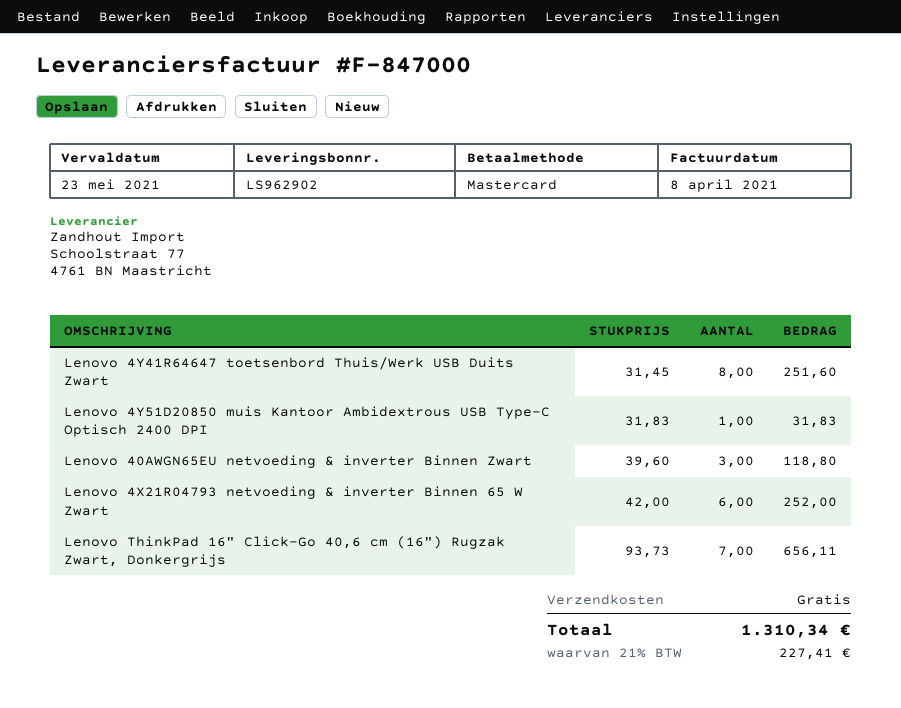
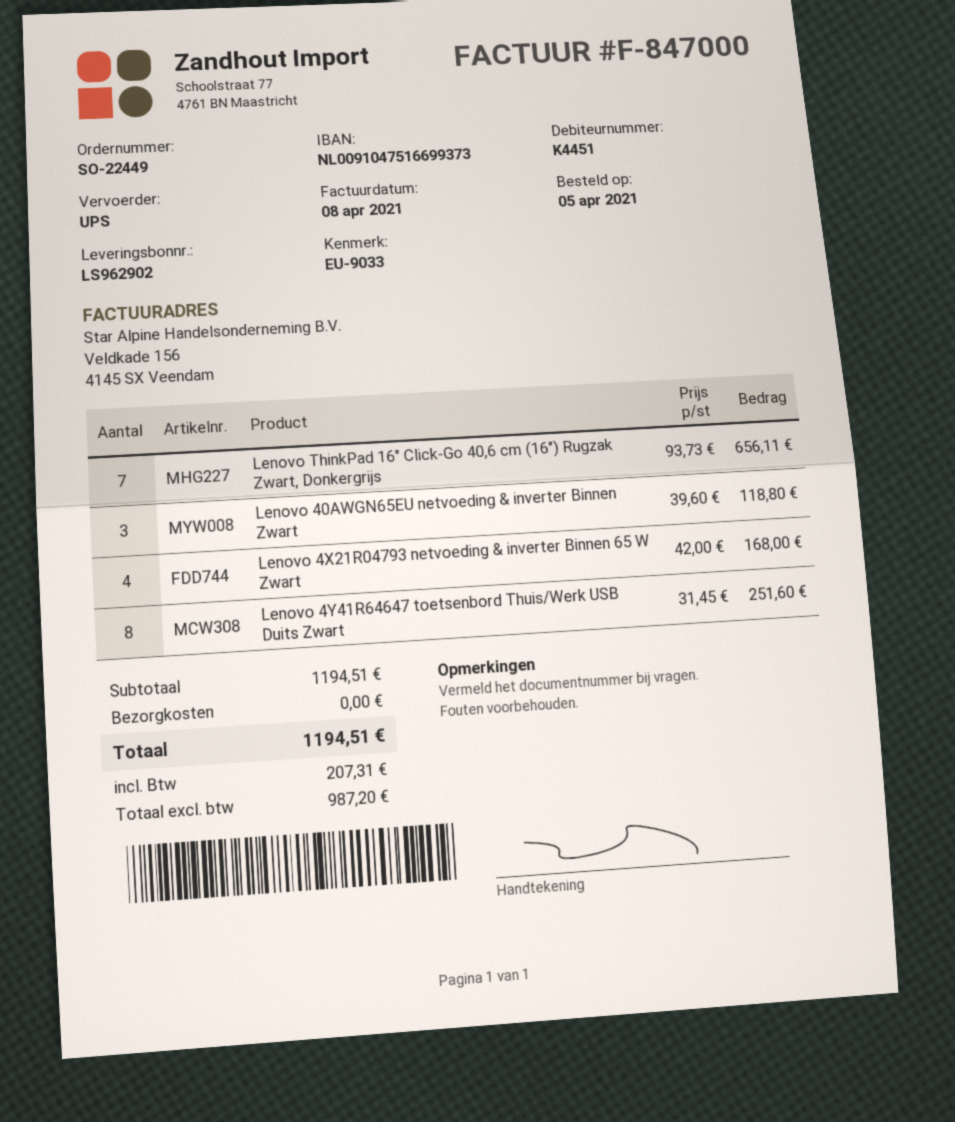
Lenovo 4Y51D20850 muis Kantoor Ambidextrous USB Type-C Optisch 2400 DPI: 1 x 31.83 = 31.83 -> none
Lenovo 4X21R04793 netvoeding & inverter Binnen 65 W Zwart: 6 x 42.00 = 252.00 -> 4 x 42.00 = 168.00
tax: 227.41 -> 207.31
total: 1310.34 -> 1194.51

